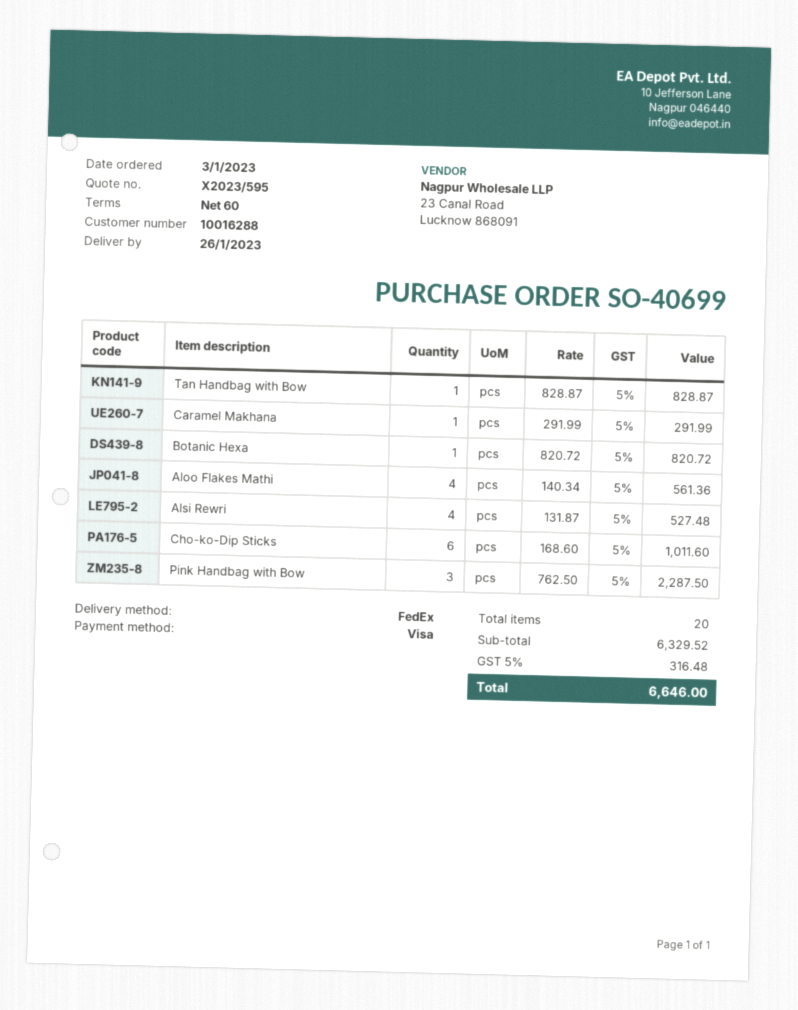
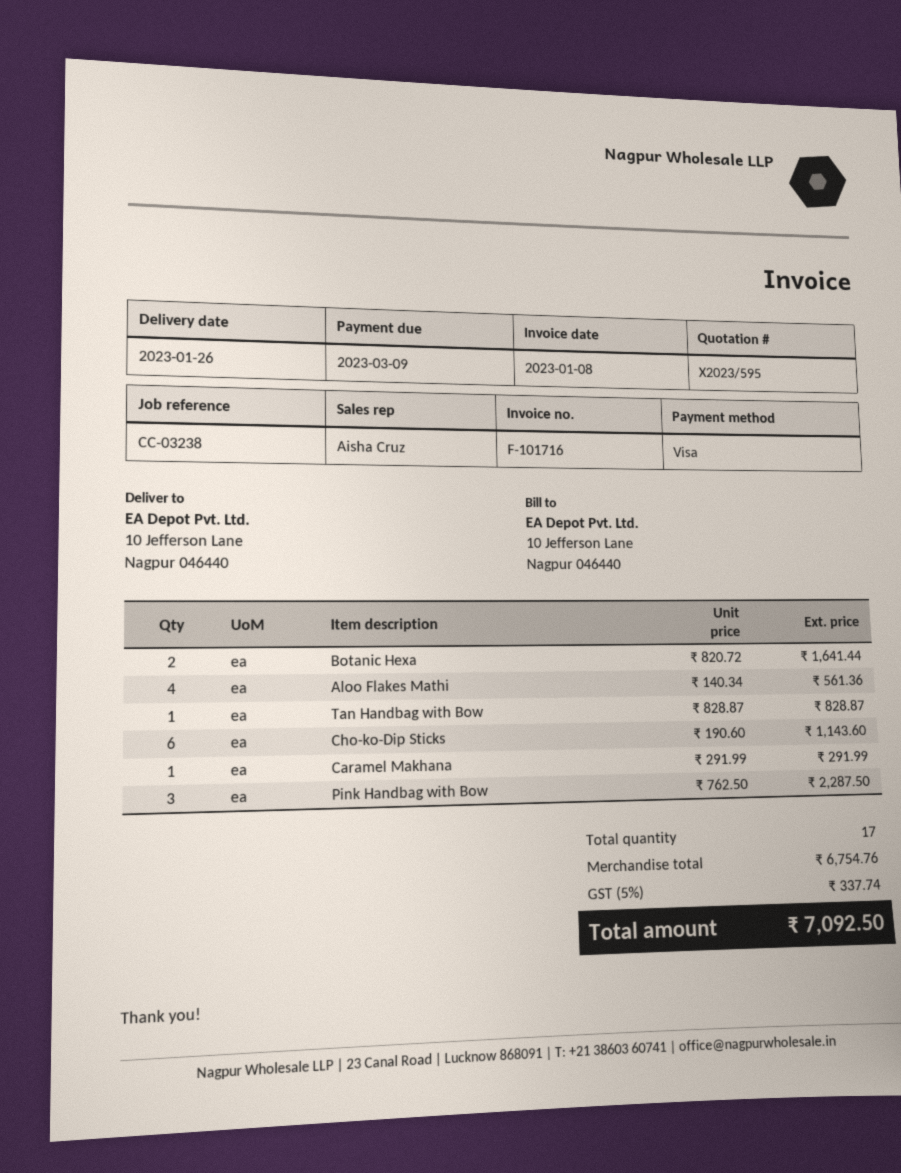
Botanic Hexa: 1 x 820.72 = 820.72 -> 2 x 820.72 = 1641.44
Alsi Rewri: 4 x 131.87 = 527.48 -> none
Cho-ko-Dip Sticks: 6 x 168.60 = 1011.60 -> 6 x 190.60 = 1143.60
total quantity: 20 -> 17
subtotal: 6329.52 -> 6754.76
tax: 5% = 316.48 -> 5% = 337.74
total: 6646.00 -> 7092.50

